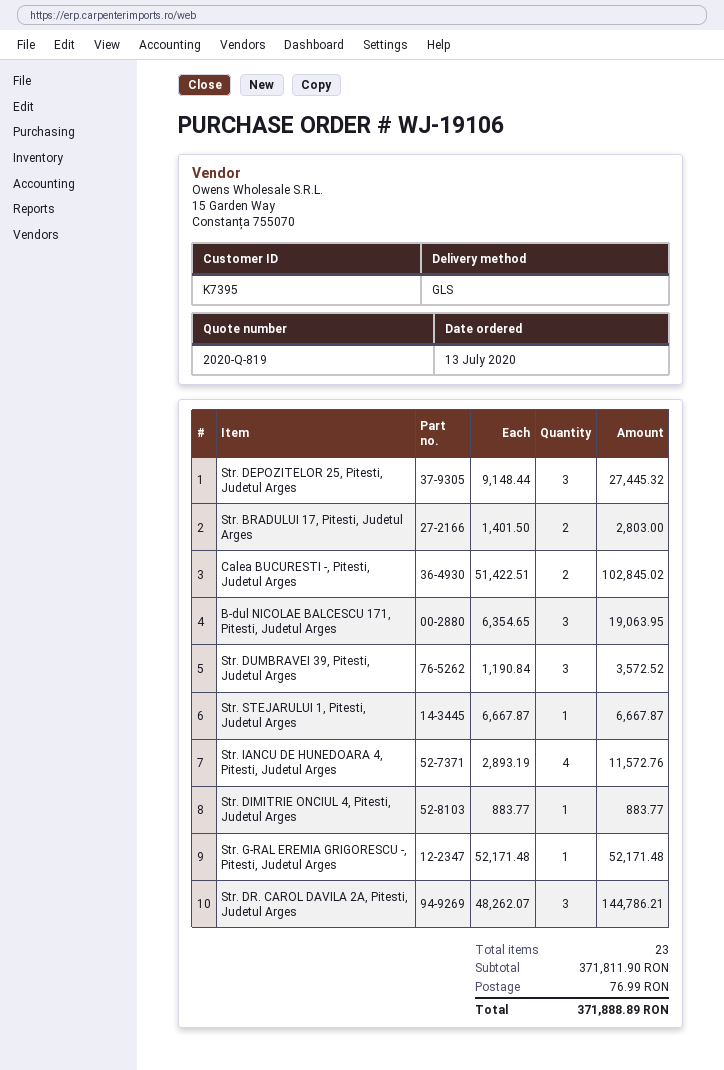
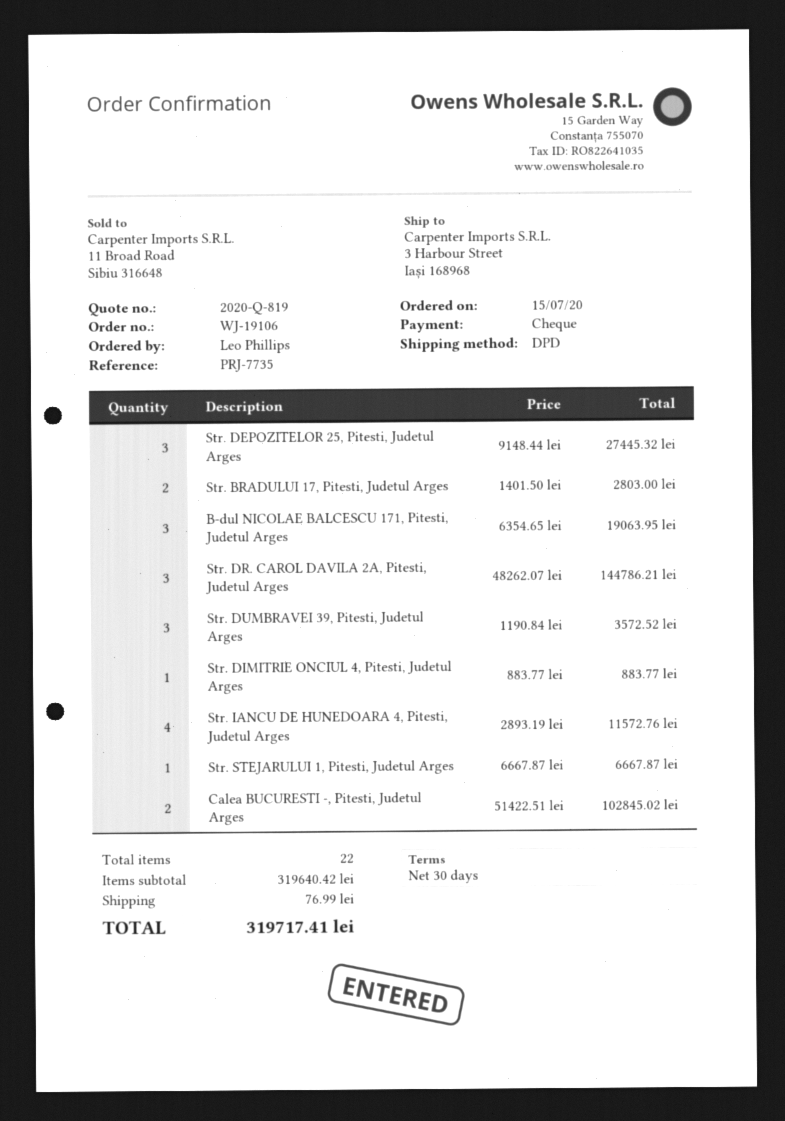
order date: 2020-07-13 -> 2020-07-15
shipping method: GLS -> DPD
Str. G-RAL EREMIA GRIGORESCU -, Pitesti, Judetul Arges: 1 x 52171.48 = 52171.48 -> none
total quantity: 23 -> 22
subtotal: 371811.90 -> 319640.42
total: 371888.89 -> 319717.41

